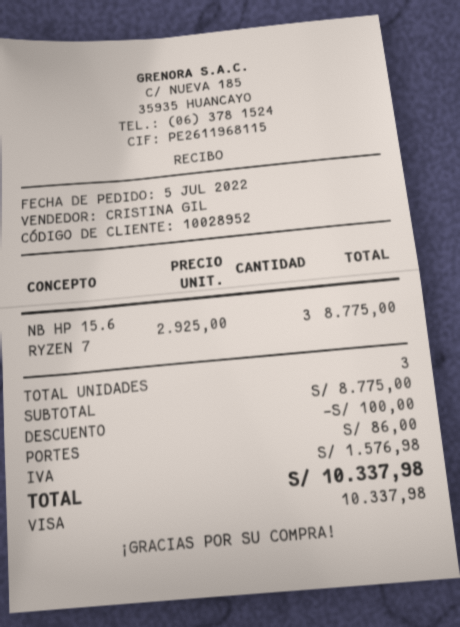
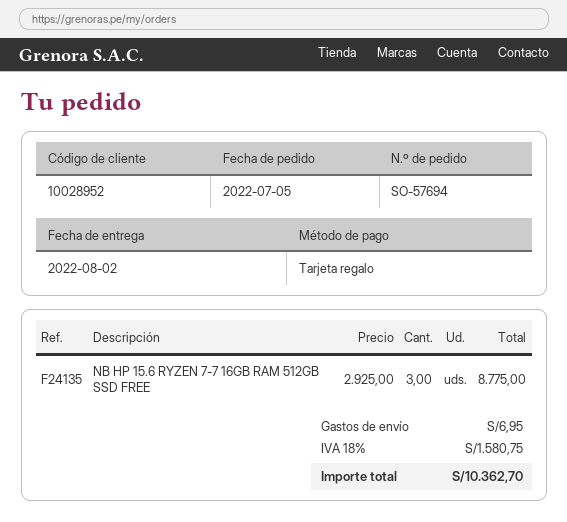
payment method: Visa -> gift card
discount: 100.00 -> none
shipping: 86.00 -> 6.95
tax: 1576.98 -> 1580.75
total: 10337.98 -> 10362.70

